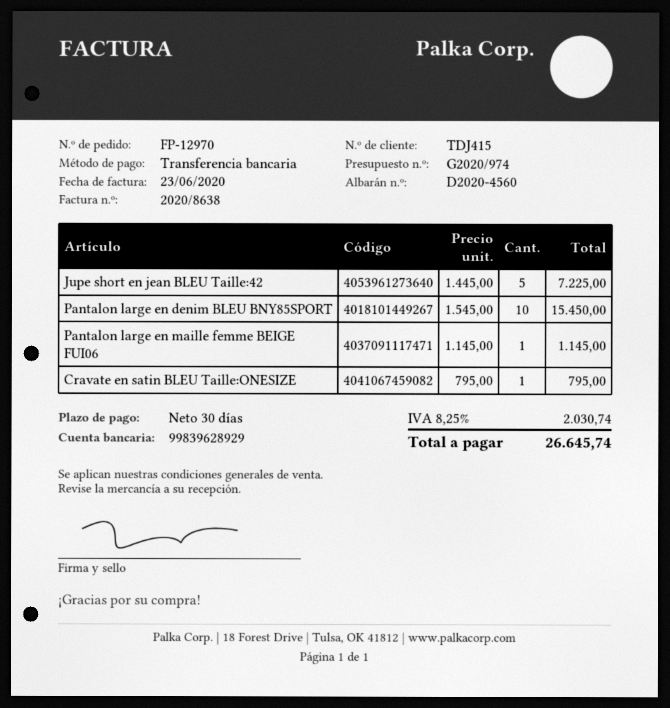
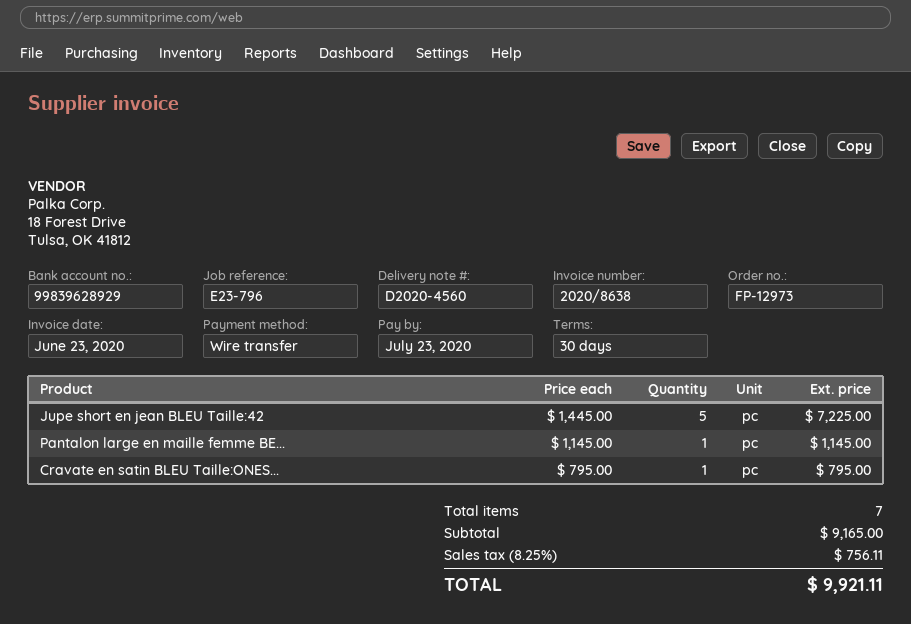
order number: FP-12970 -> FP-12973
Pantalon large en denim BLEU BNY85SPORT: 10 x 1545.00 = 15450.00 -> none
tax: 8.25% = 2030.74 -> 8.25% = 756.11
total: 26645.74 -> 9921.11

